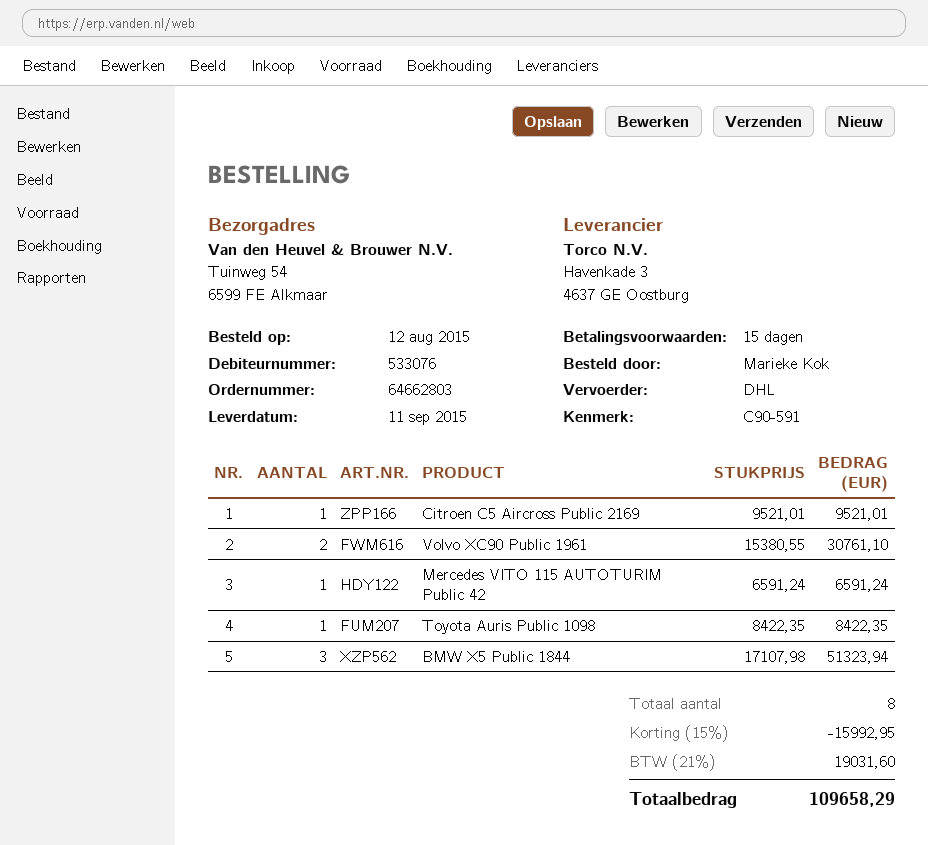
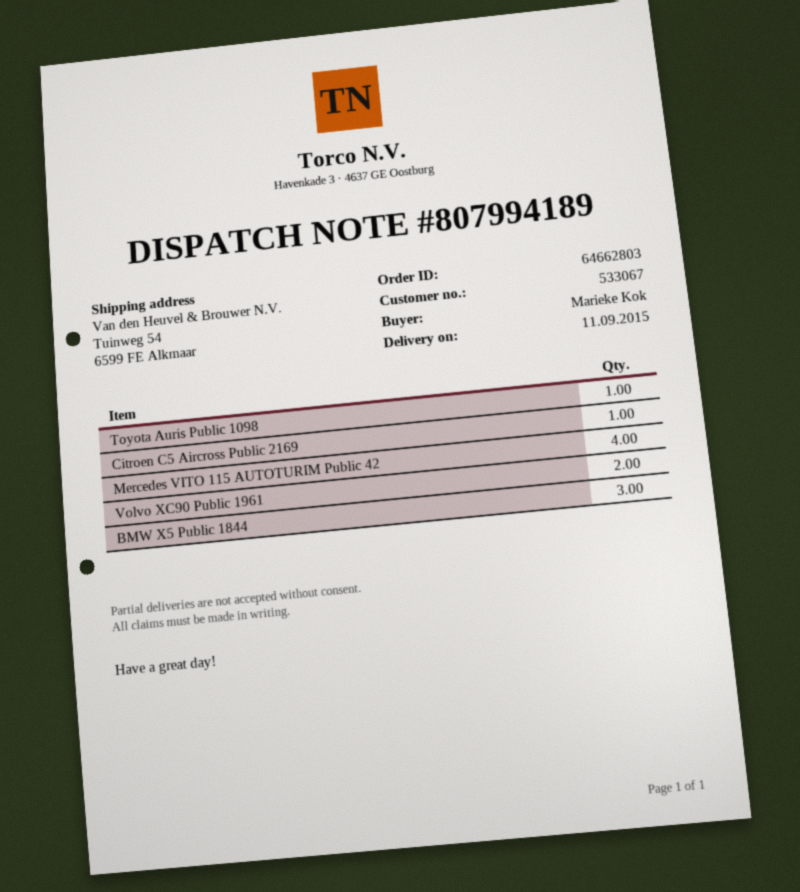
customer number: 533076 -> 533067
Mercedes VITO 115 AUTOTURIM Public 42: 1 -> 4

